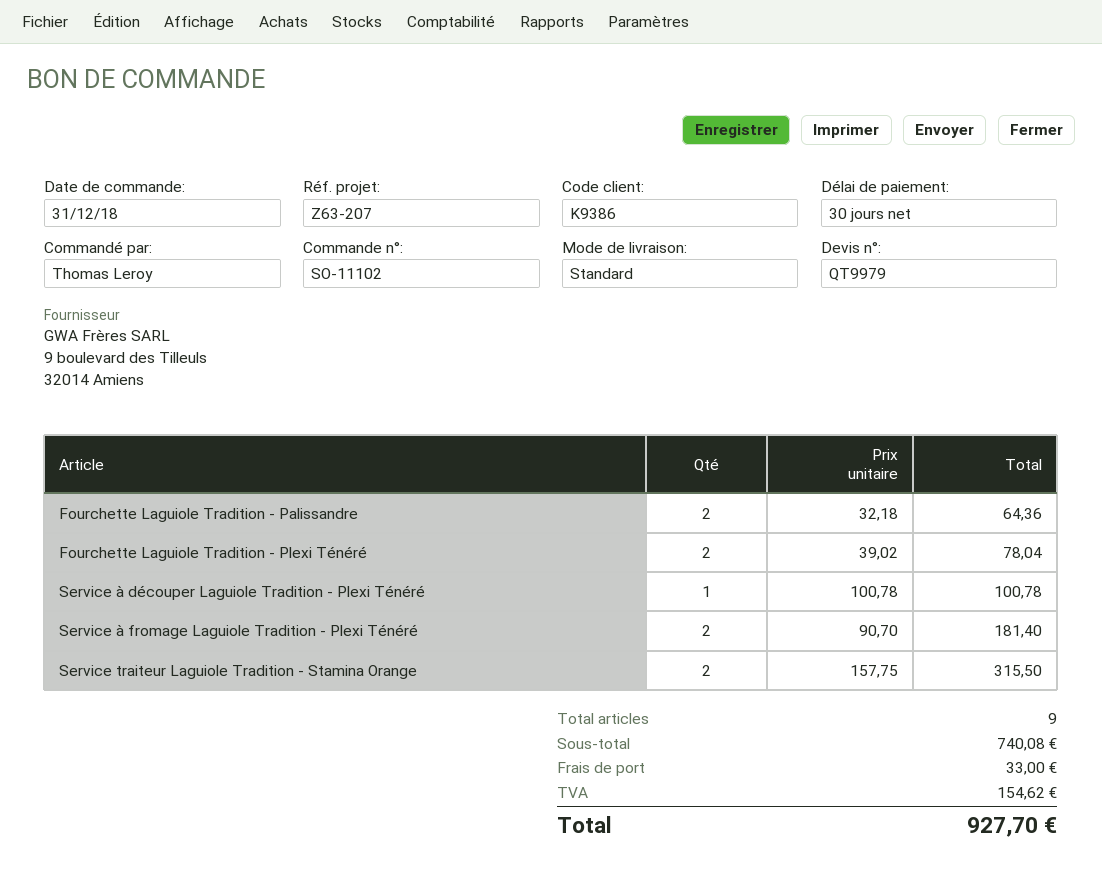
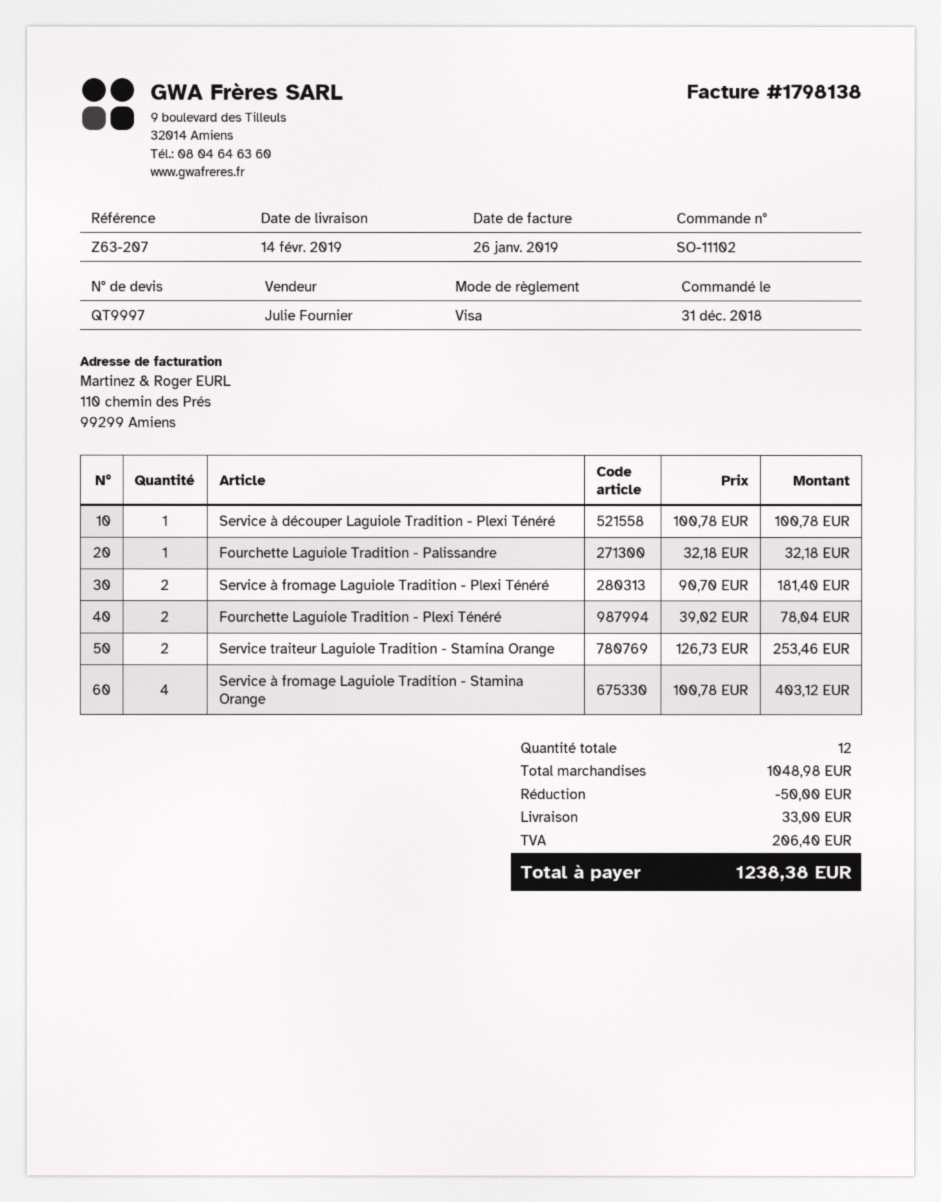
quote number: QT9979 -> QT9997
Fourchette Laguiole Tradition - Palissandre: 2 x 32.18 = 64.36 -> 1 x 32.18 = 32.18
Service traiteur Laguiole Tradition - Stamina Orange: 2 x 157.75 = 315.50 -> 2 x 126.73 = 253.46
Service à fromage Laguiole Tradition - Stamina Orange: none -> 4 x 100.78 = 403.12
total quantity: 9 -> 12
subtotal: 740.08 -> 1048.98
discount: none -> 50.00
tax: 154.62 -> 206.40
total: 927.70 -> 1238.38

